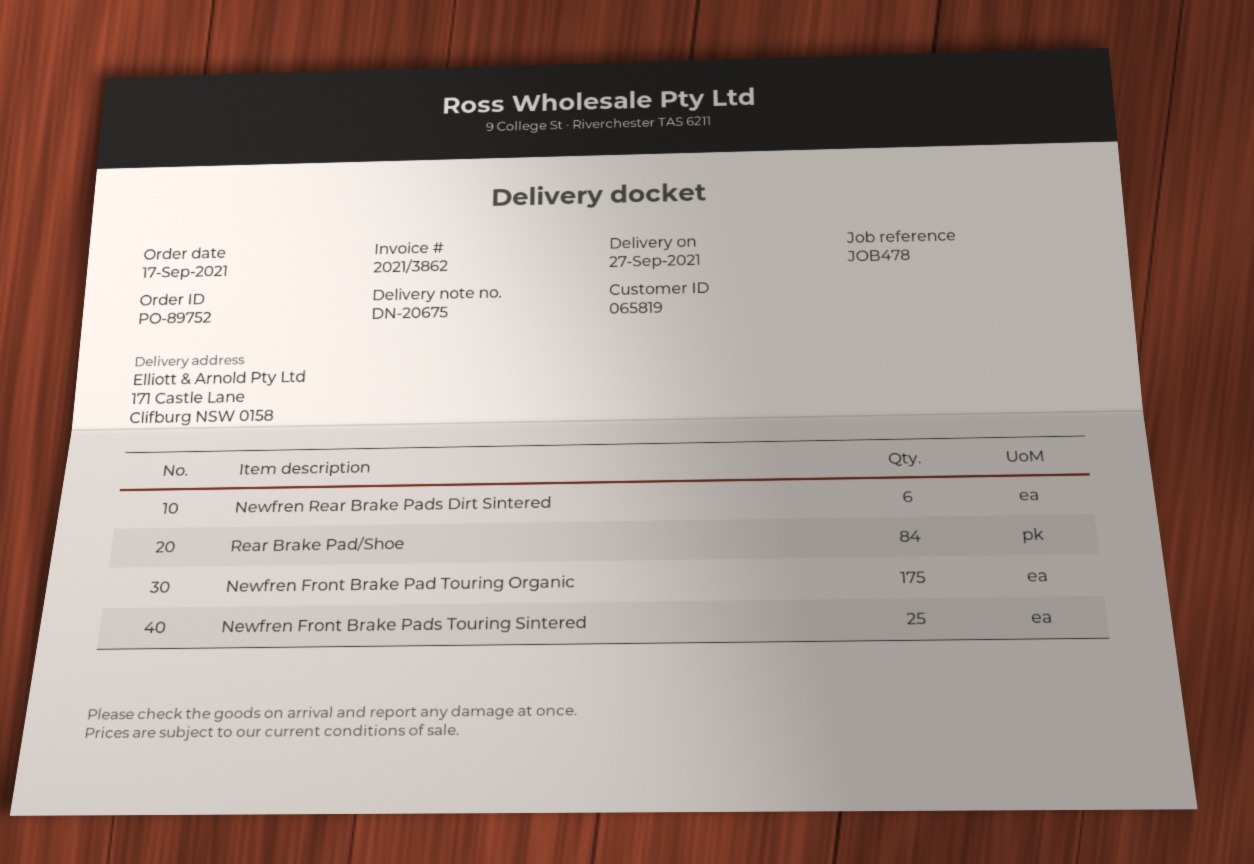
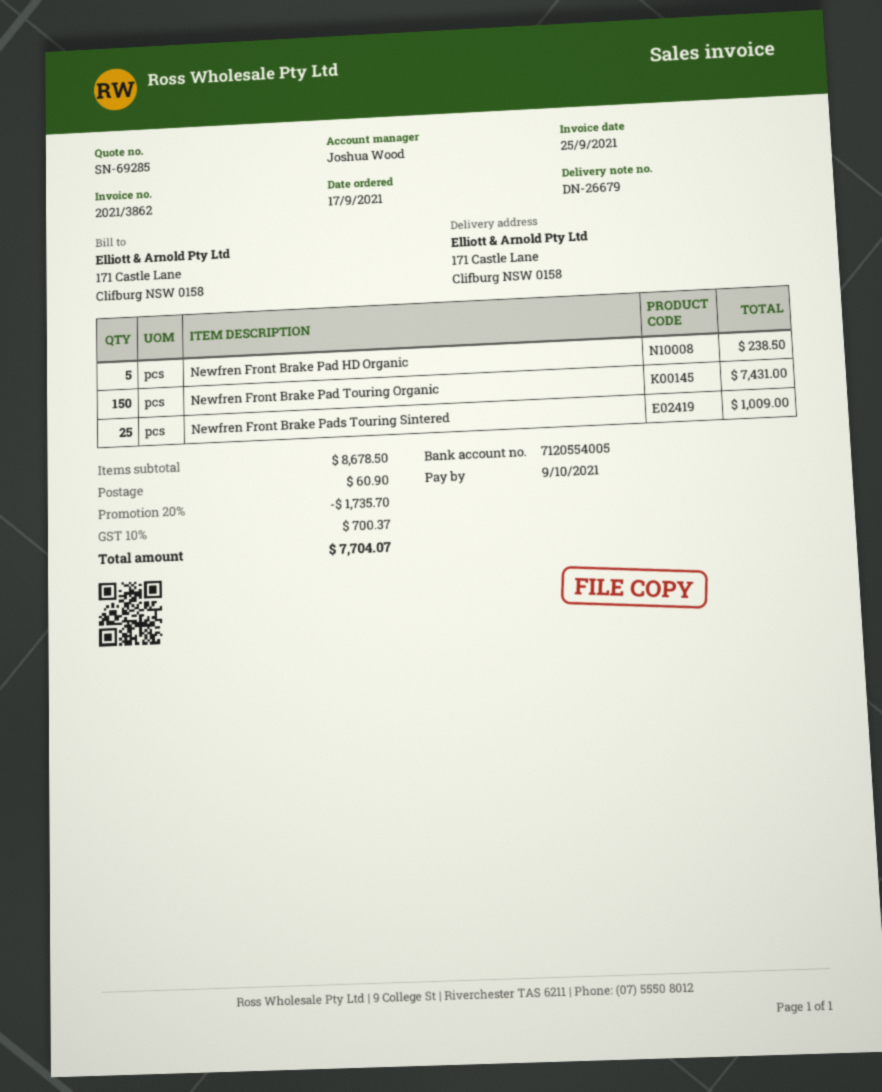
delivery note number: DN-20675 -> DN-26679
Newfren Rear Brake Pads Dirt Sintered: 6 -> none
Rear Brake Pad/Shoe: 84 -> none
Newfren Front Brake Pad Touring Organic: 175 -> 150
Newfren Front Brake Pad HD Organic: none -> 5

